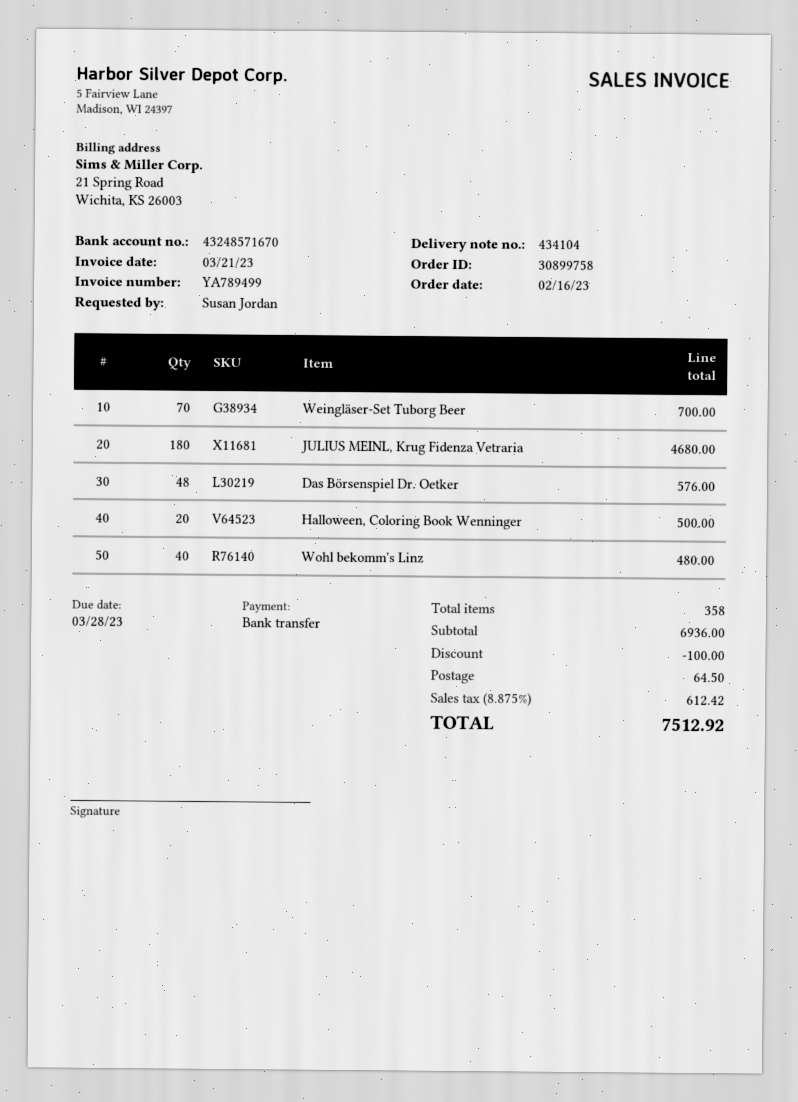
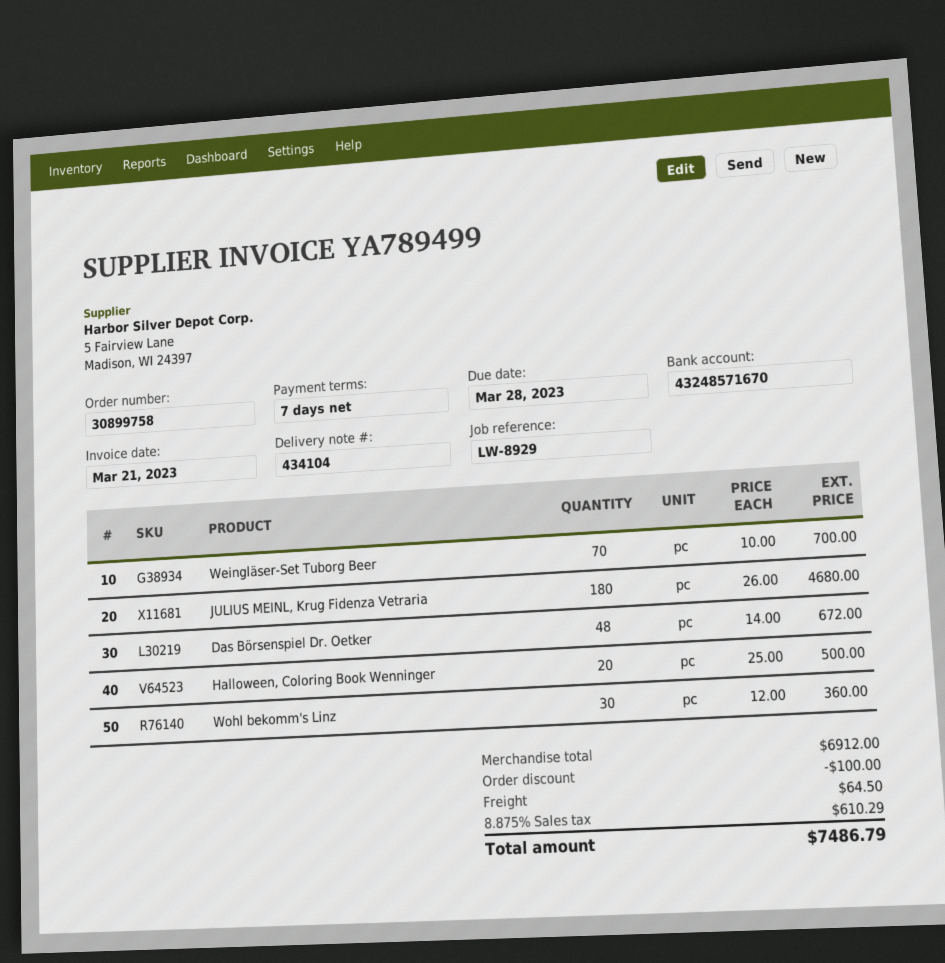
Das Börsenspiel Dr. Oetker: 48 for 576.00 -> 48 for 672.00
Wohl bekomm's Linz: 40 for 480.00 -> 30 for 360.00
subtotal: 6936.00 -> 6912.00
tax: 8.875% = 612.42 -> 8.875% = 610.29
total: 7512.92 -> 7486.79

